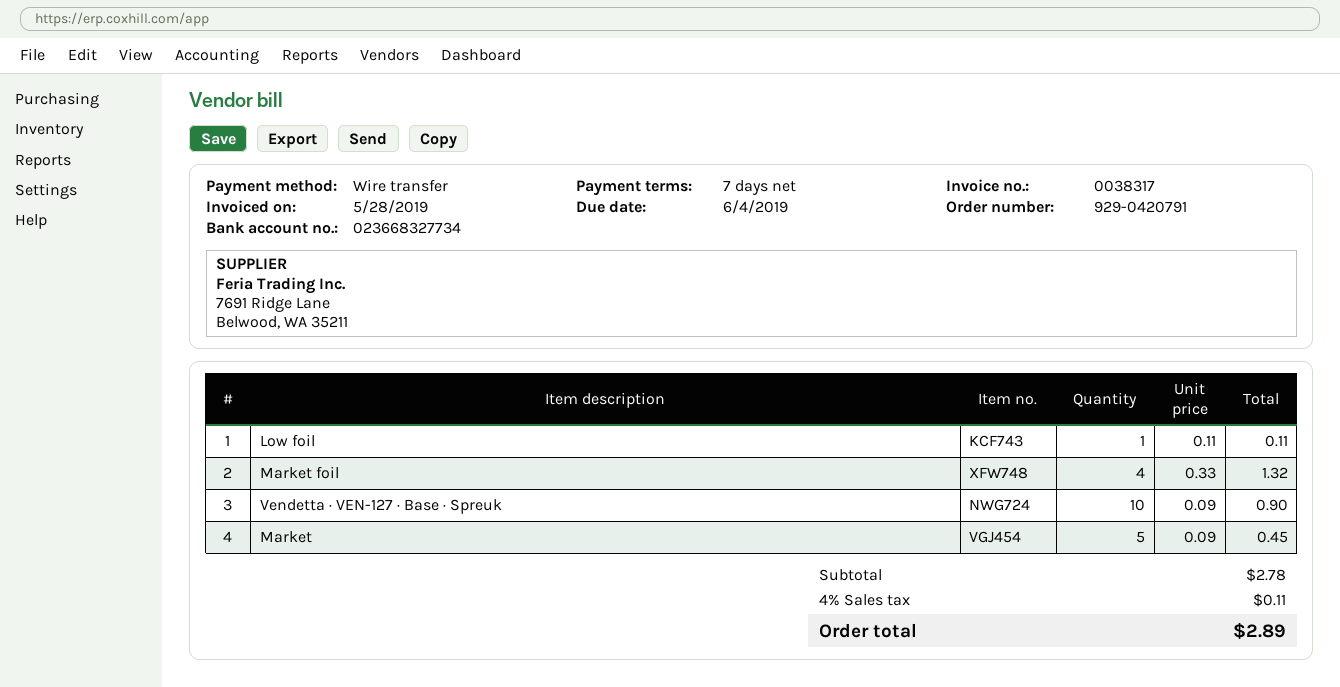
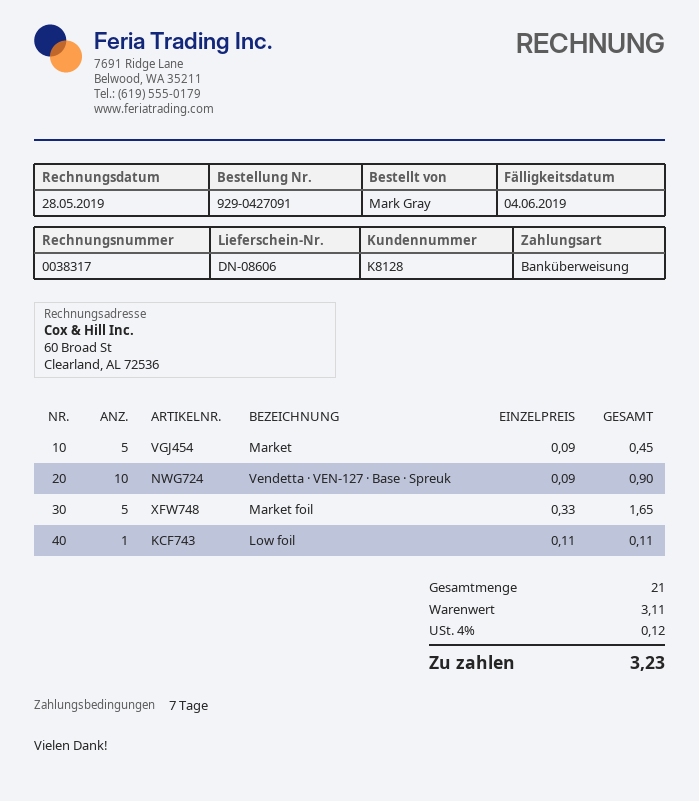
order number: 929-0420791 -> 929-0427091
Market foil: 4 x 0.33 = 1.32 -> 5 x 0.33 = 1.65
subtotal: 2.78 -> 3.11
tax: 4% = 0.11 -> 4% = 0.12
total: 2.89 -> 3.23

